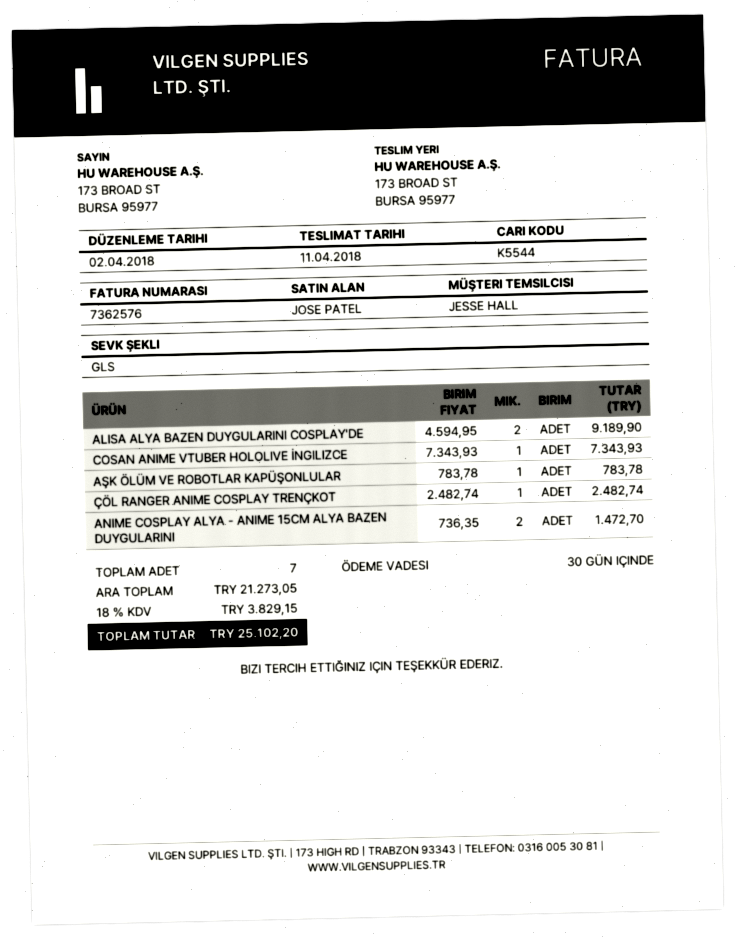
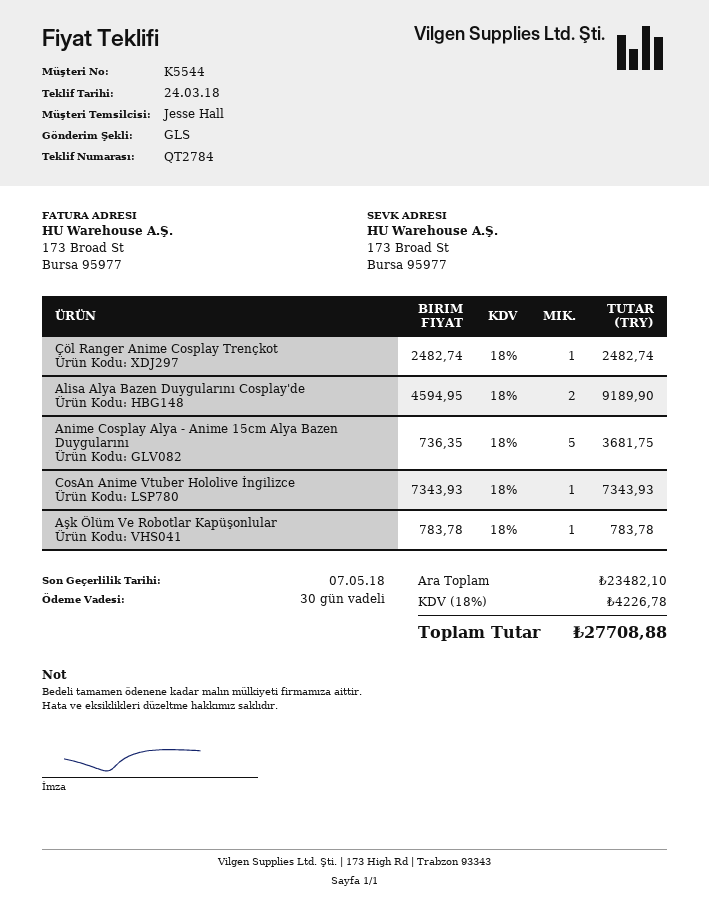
ANIME COSPLAY ALYA - ANIME 15CM ALYA BAZEN DUYGULARINI: 2 x 736.35 = 1472.70 -> 5 x 736.35 = 3681.75
subtotal: 21273.05 -> 23482.10
tax: 18% = 3829.15 -> 18% = 4226.78
total: 25102.20 -> 27708.88

